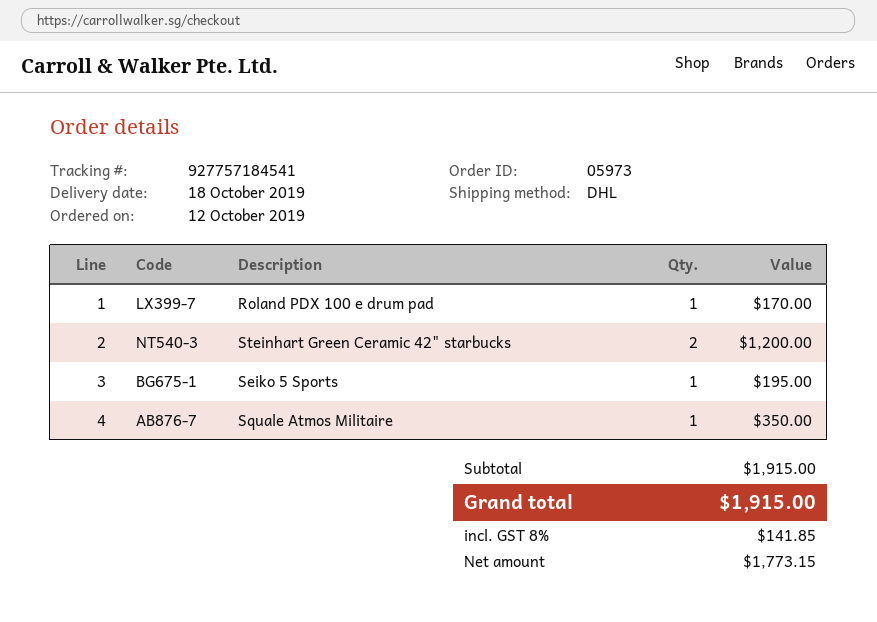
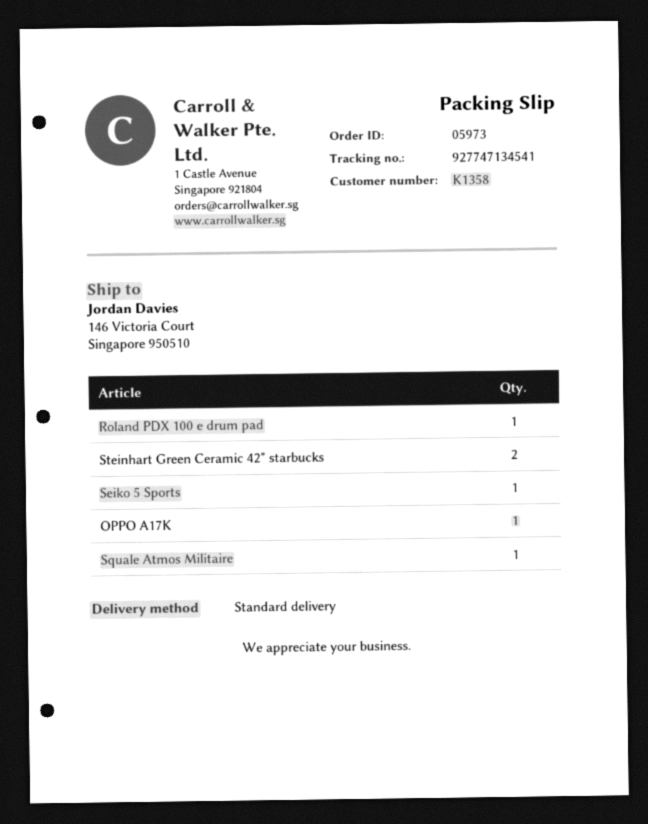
shipping method: DHL -> standard
tracking number: 927757184541 -> 927747134541
OPPO A17K: none -> 1

